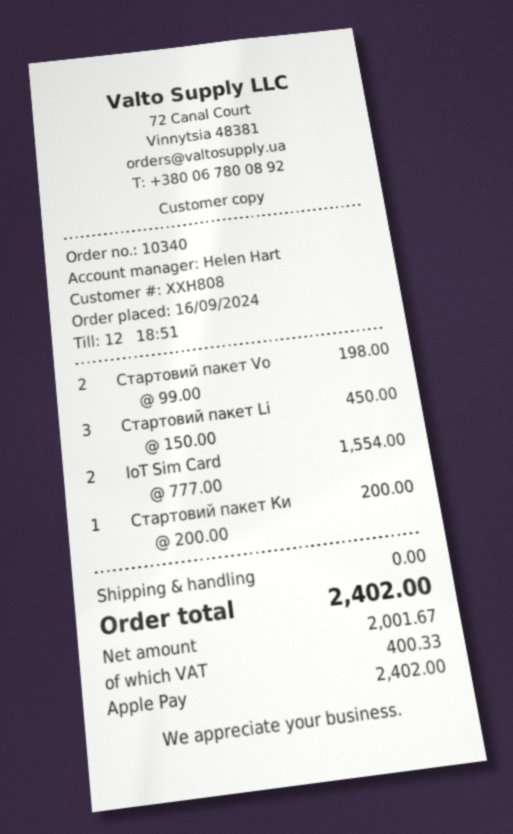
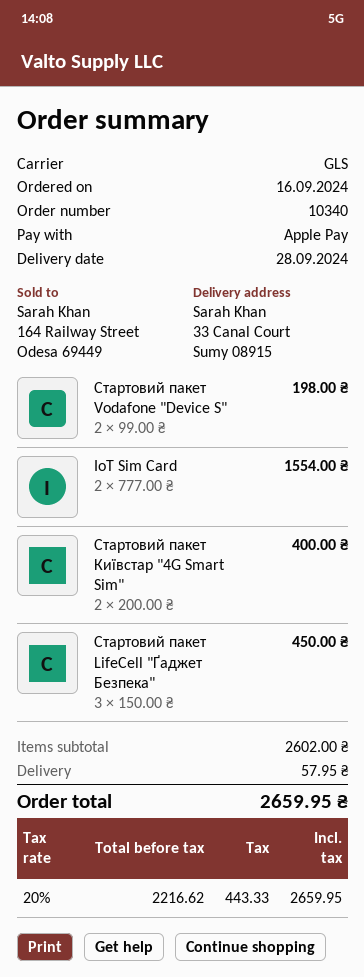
Стартовий пакет Ки: 1 x 200.00 = 200.00 -> 2 x 200.00 = 400.00
shipping: 0.00 -> 57.95
net: 2001.67 -> 2216.62
tax: 400.33 -> 443.33
total: 2402.00 -> 2659.95

